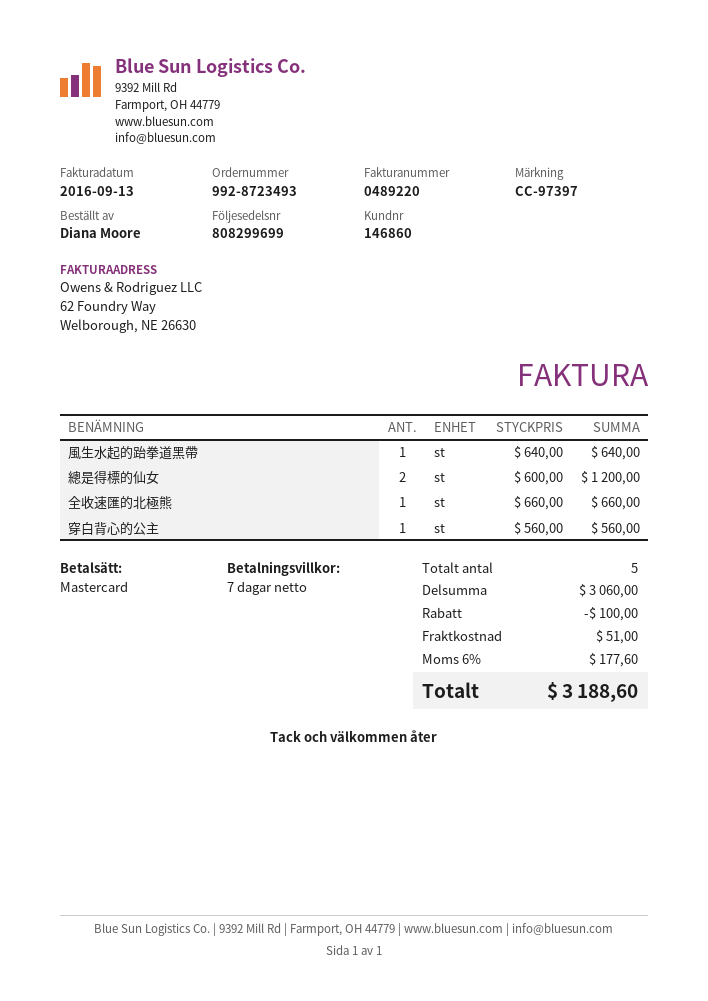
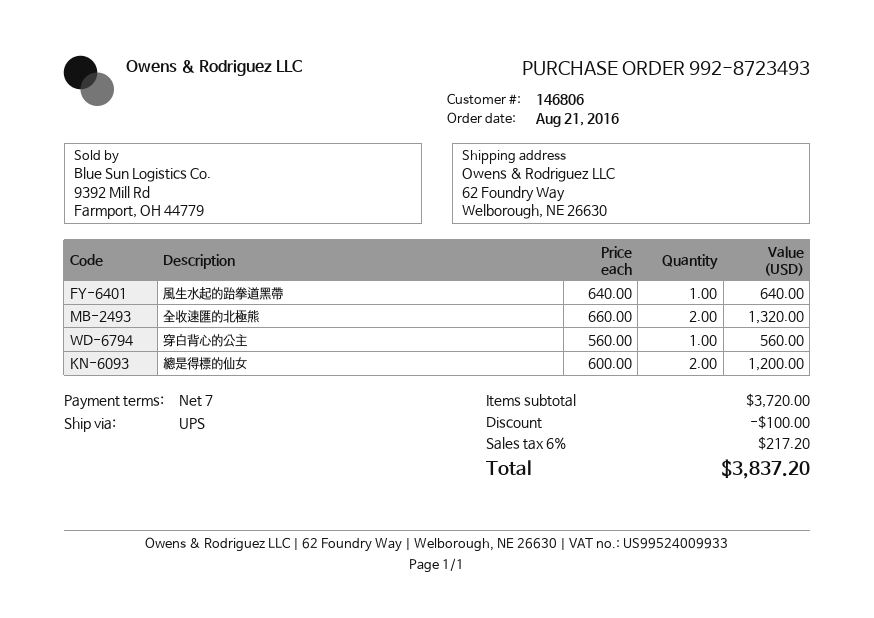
customer number: 146860 -> 146806
全收速匯的北極熊: 1 x 660.00 = 660.00 -> 2 x 660.00 = 1320.00
subtotal: 3060.00 -> 3720.00
shipping: 51.00 -> none
tax: 6% = 177.60 -> 6% = 217.20
total: 3188.60 -> 3837.20

